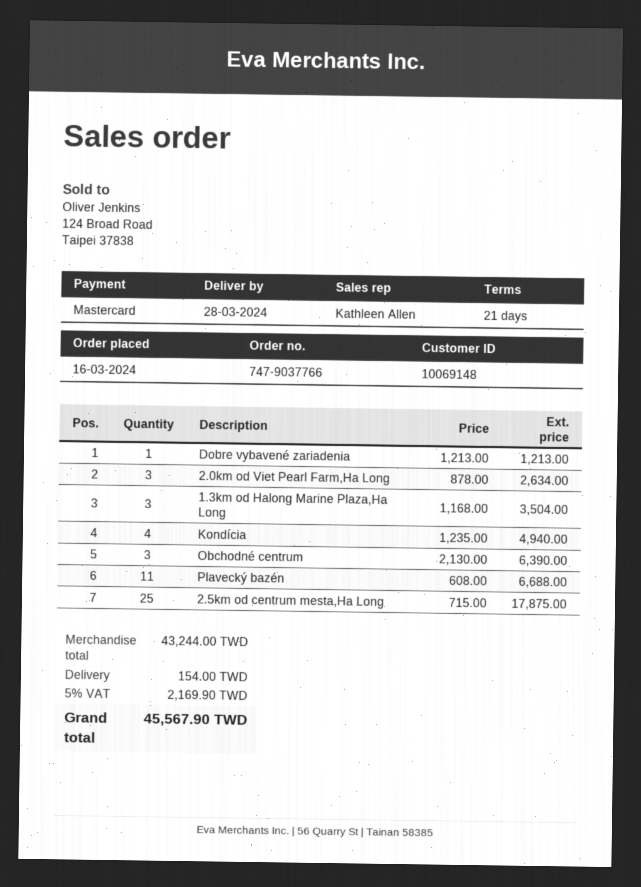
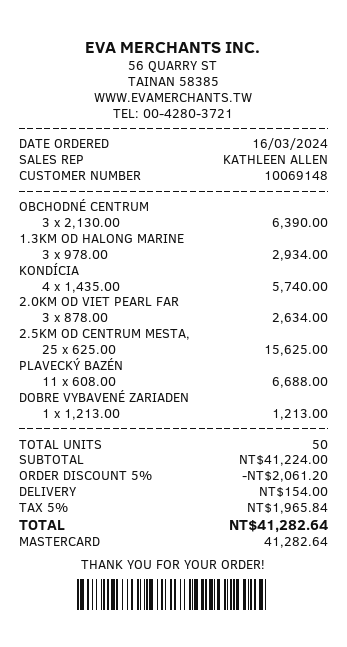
1.3km od Halong Marine Plaza,Ha Long: 3 x 1168.00 = 3504.00 -> 3 x 978.00 = 2934.00
Kondícia: 4 x 1235.00 = 4940.00 -> 4 x 1435.00 = 5740.00
2.5km od centrum mesta,Ha Long: 25 x 715.00 = 17875.00 -> 25 x 625.00 = 15625.00
subtotal: 43244.00 -> 41224.00
discount: none -> 5% = 2061.20
tax: 5% = 2169.90 -> 5% = 1965.84
total: 45567.90 -> 41282.64

